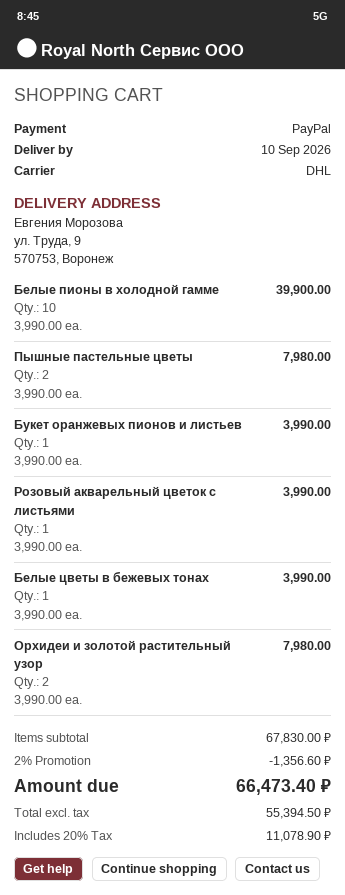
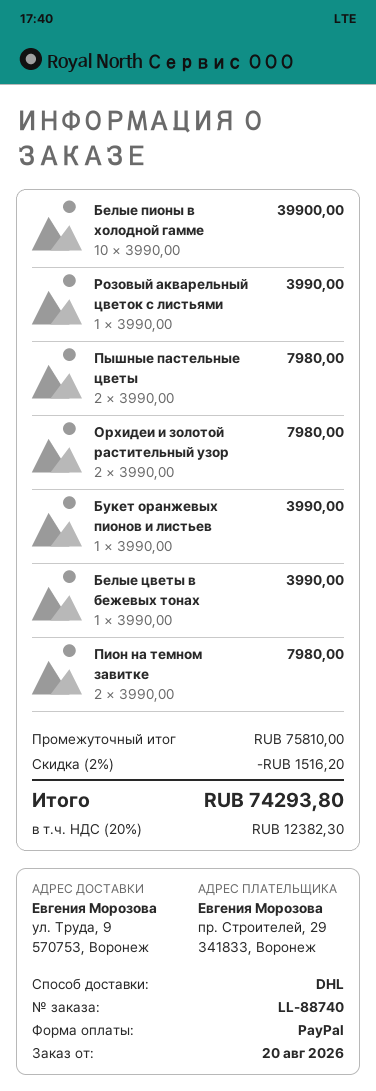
Пион на темном завитке: none -> 2 x 3990.00 = 7980.00
subtotal: 67830.00 -> 75810.00
discount: 2% = 1356.60 -> 2% = 1516.20
tax: 20% = 11078.90 -> 20% = 12382.30
total: 66473.40 -> 74293.80

